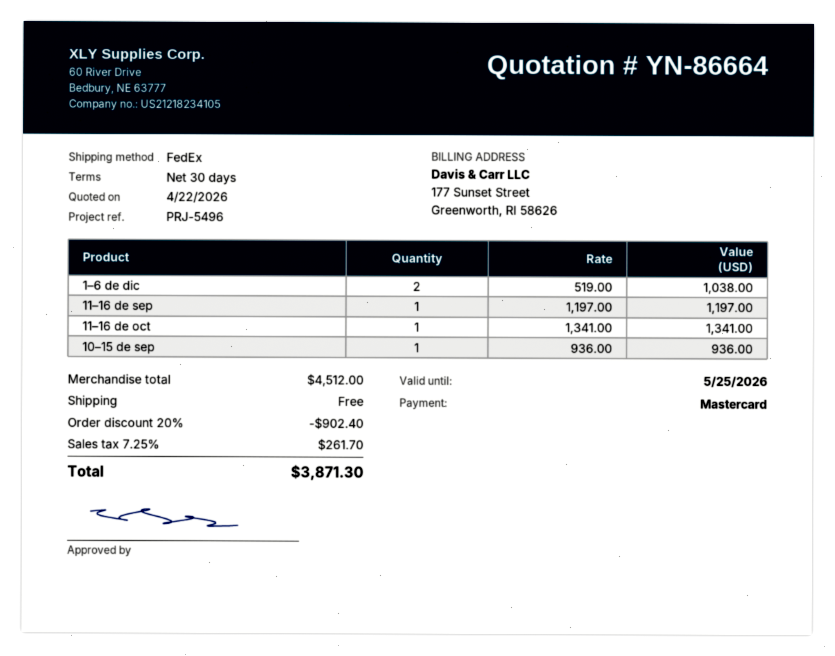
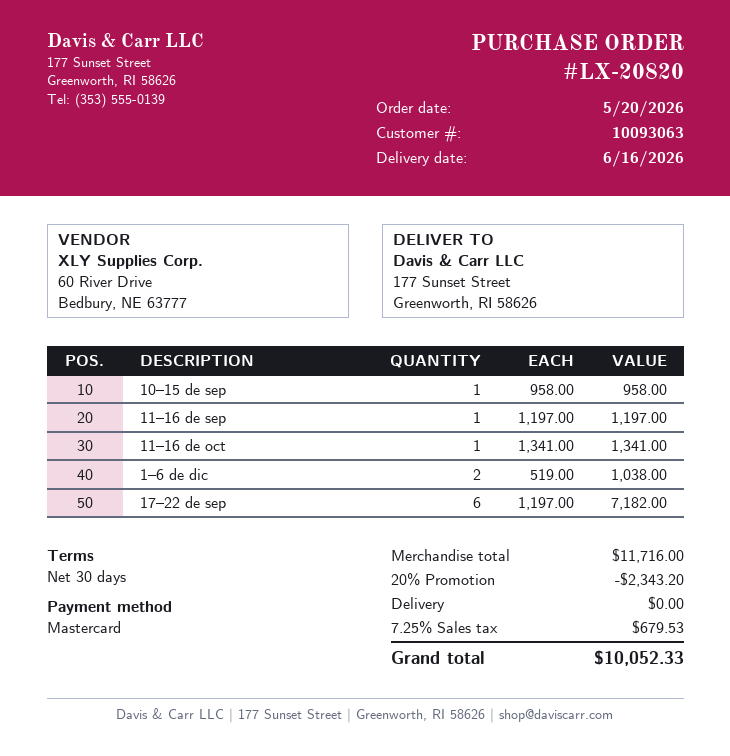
10–15 de sep: 1 x 936.00 = 936.00 -> 1 x 958.00 = 958.00
17–22 de sep: none -> 6 x 1197.00 = 7182.00
subtotal: 4512.00 -> 11716.00
discount: 20% = 902.40 -> 20% = 2343.20
tax: 7.25% = 261.70 -> 7.25% = 679.53
total: 3871.30 -> 10052.33

